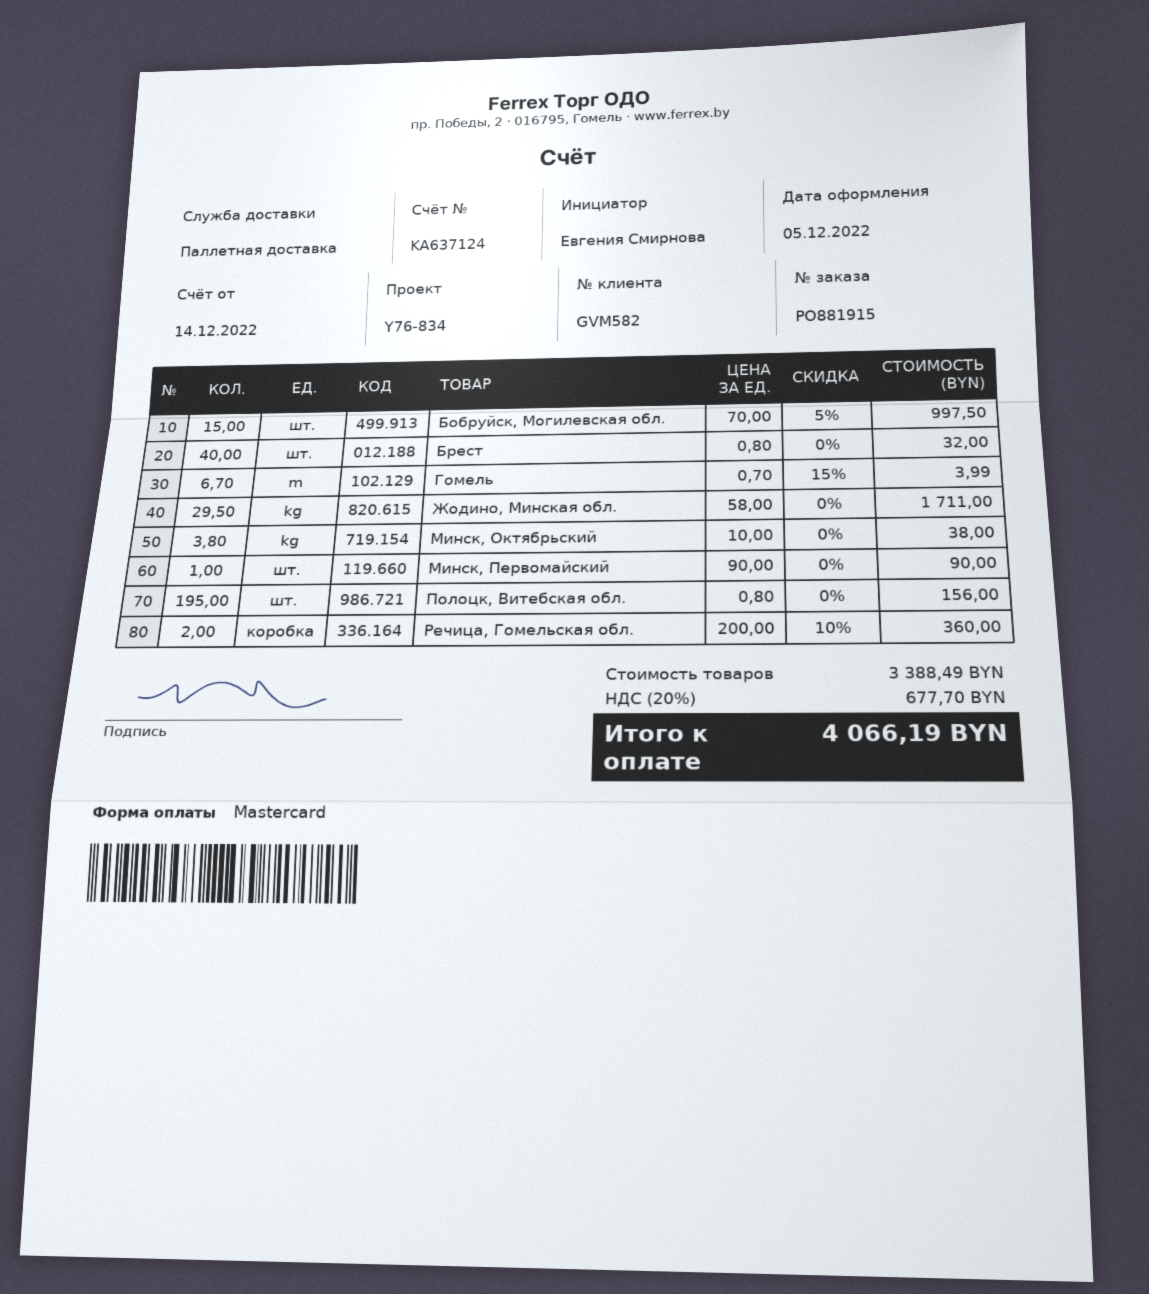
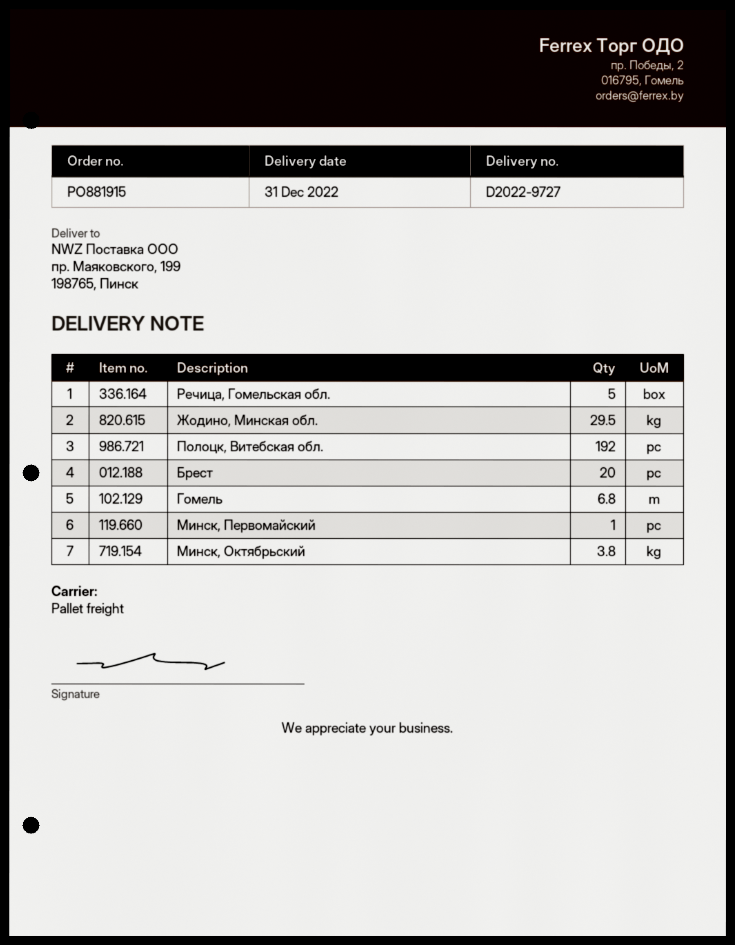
Бобруйск, Могилевская обл.: 15 -> none
Брест: 40 -> 20
Гомель: 6.7 -> 6.8
Полоцк, Витебская обл.: 195 -> 192
Речица, Гомельская обл.: 2 -> 5

